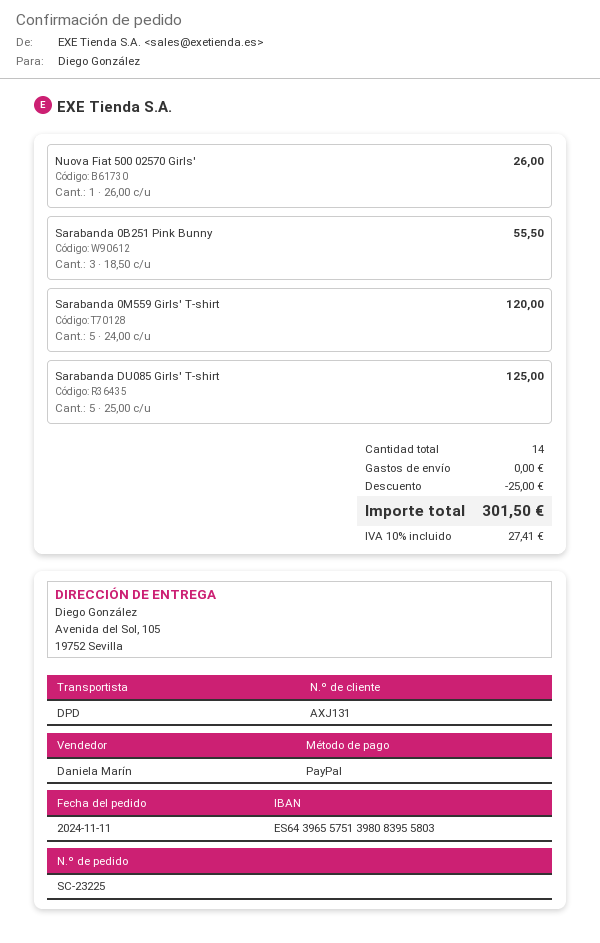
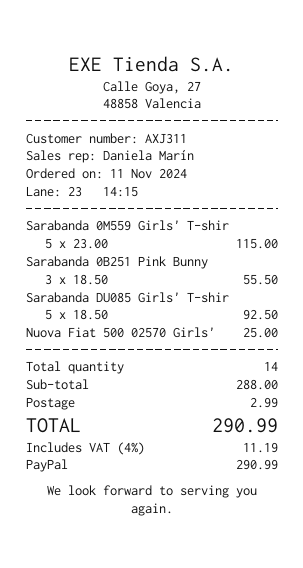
customer number: AXJ131 -> AXJ311
Nuova Fiat 500 02570 Girls': 1 x 26.00 = 26.00 -> 1 x 25.00 = 25.00
Sarabanda 0M559 Girls' T-shirt: 5 x 24.00 = 120.00 -> 5 x 23.00 = 115.00
Sarabanda DU085 Girls' T-shirt: 5 x 25.00 = 125.00 -> 5 x 18.50 = 92.50
discount: 25.00 -> none
shipping: 0.00 -> 2.99
tax: 10% = 27.41 -> 4% = 11.19
total: 301.50 -> 290.99

